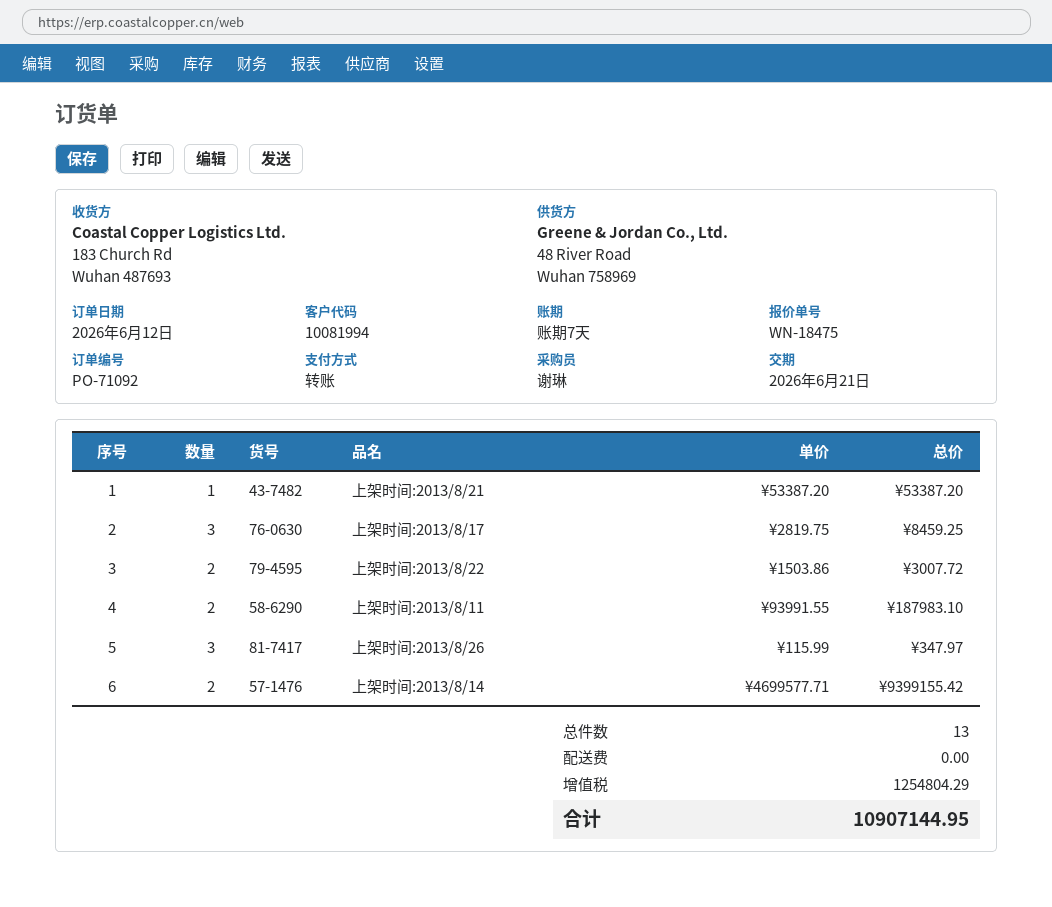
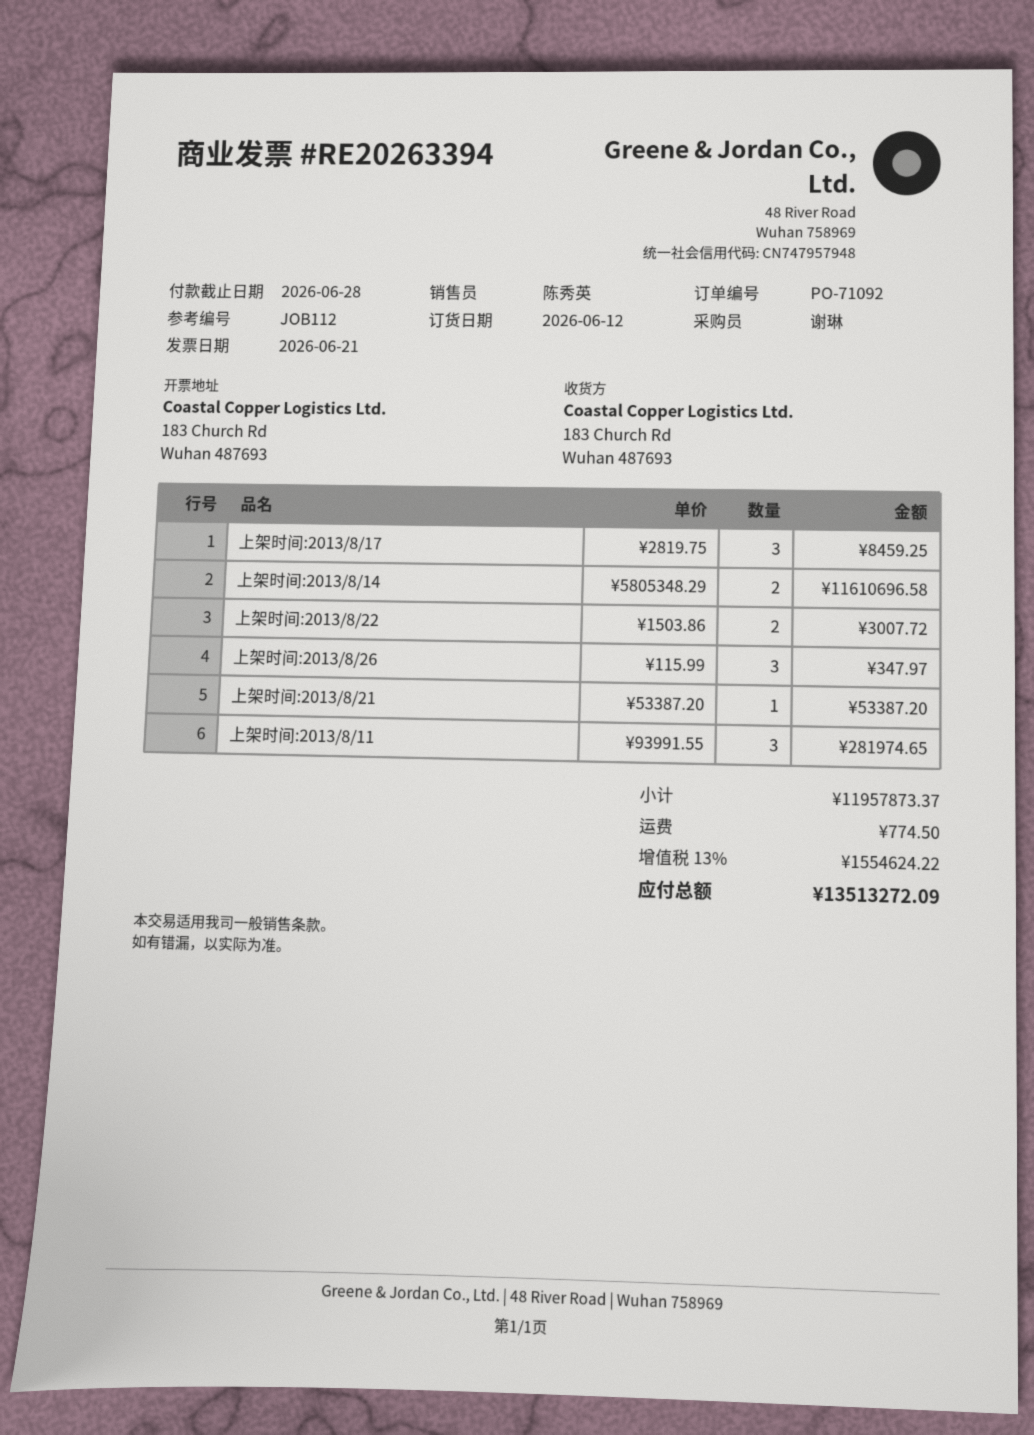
上架时间:2013/8/11: 2 x 93991.55 = 187983.10 -> 3 x 93991.55 = 281974.65
上架时间:2013/8/14: 2 x 4699577.71 = 9399155.42 -> 2 x 5805348.29 = 11610696.58
shipping: 0.00 -> 774.50
tax: 1254804.29 -> 1554624.22
total: 10907144.95 -> 13513272.09

